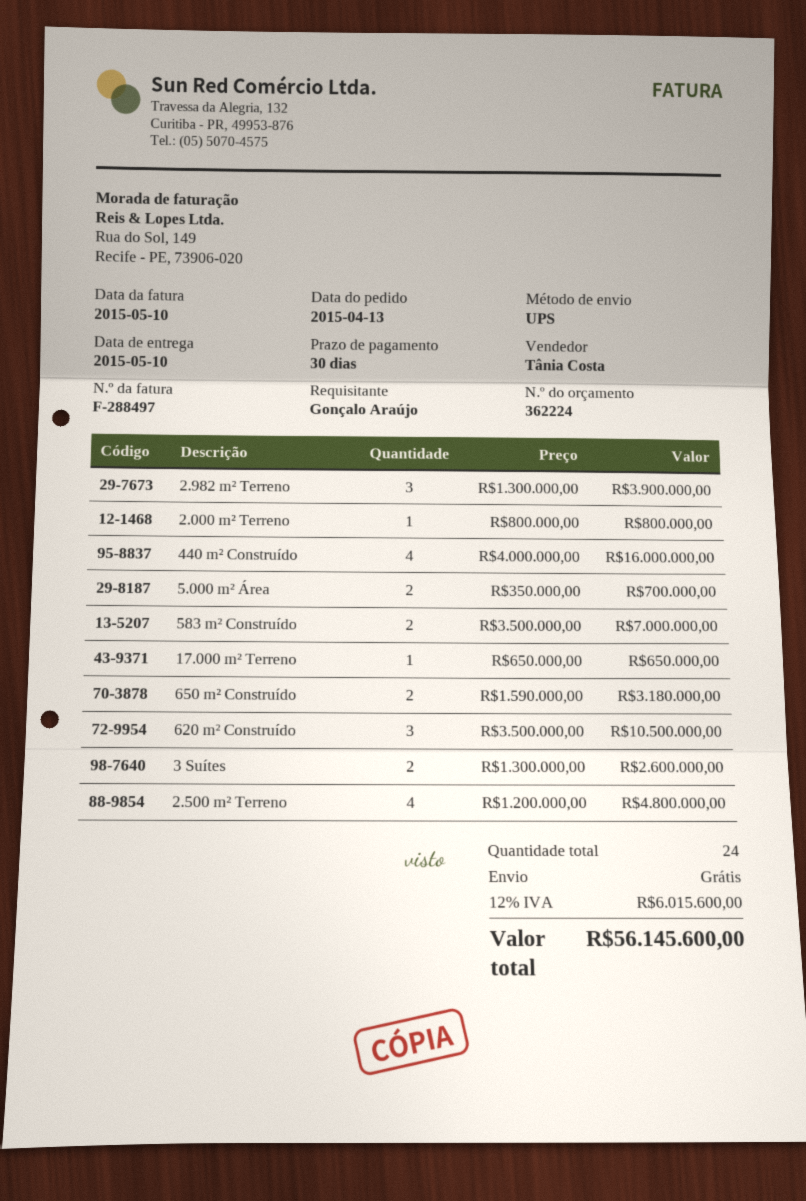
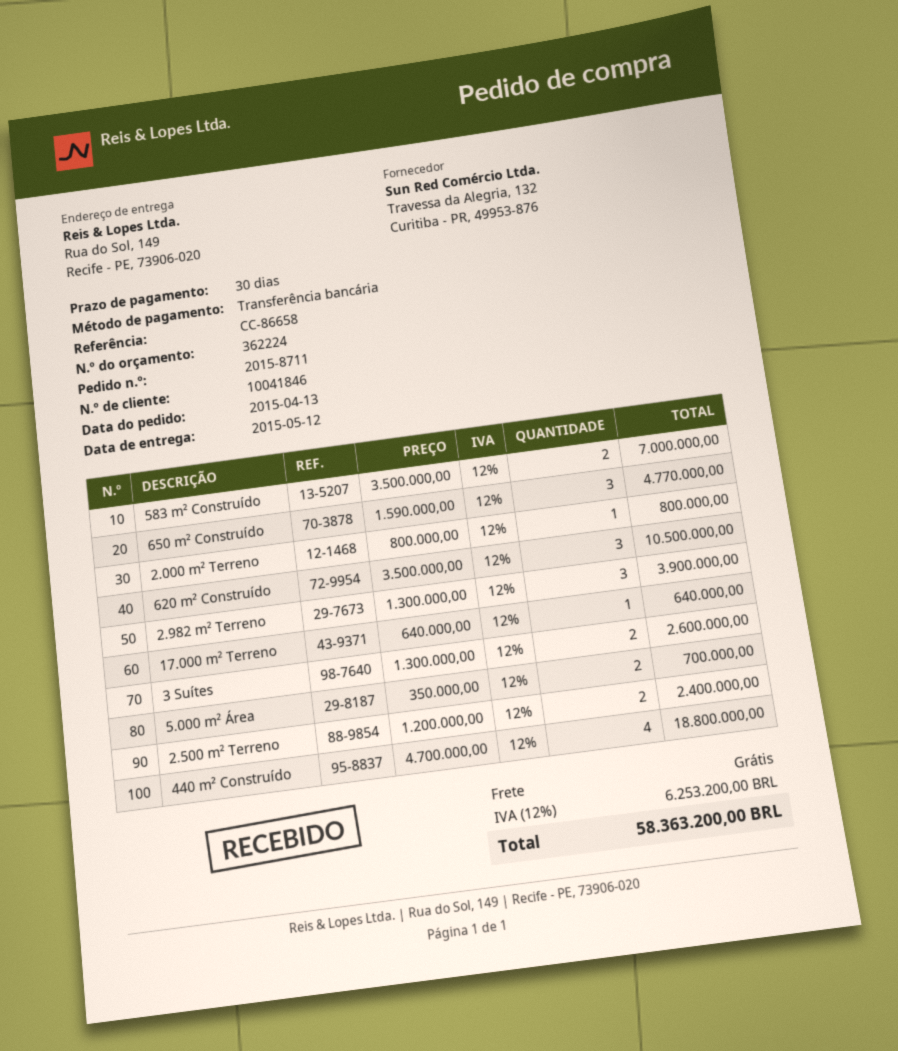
delivery date: 2015-05-10 -> 2015-05-12
440 m² Construído: 4 x 4000000.00 = 16000000.00 -> 4 x 4700000.00 = 18800000.00
17.000 m² Terreno: 1 x 650000.00 = 650000.00 -> 1 x 640000.00 = 640000.00
650 m² Construído: 2 x 1590000.00 = 3180000.00 -> 3 x 1590000.00 = 4770000.00
2.500 m² Terreno: 4 x 1200000.00 = 4800000.00 -> 2 x 1200000.00 = 2400000.00
tax: 12% = 6015600.00 -> 12% = 6253200.00
total: 56145600.00 -> 58363200.00

